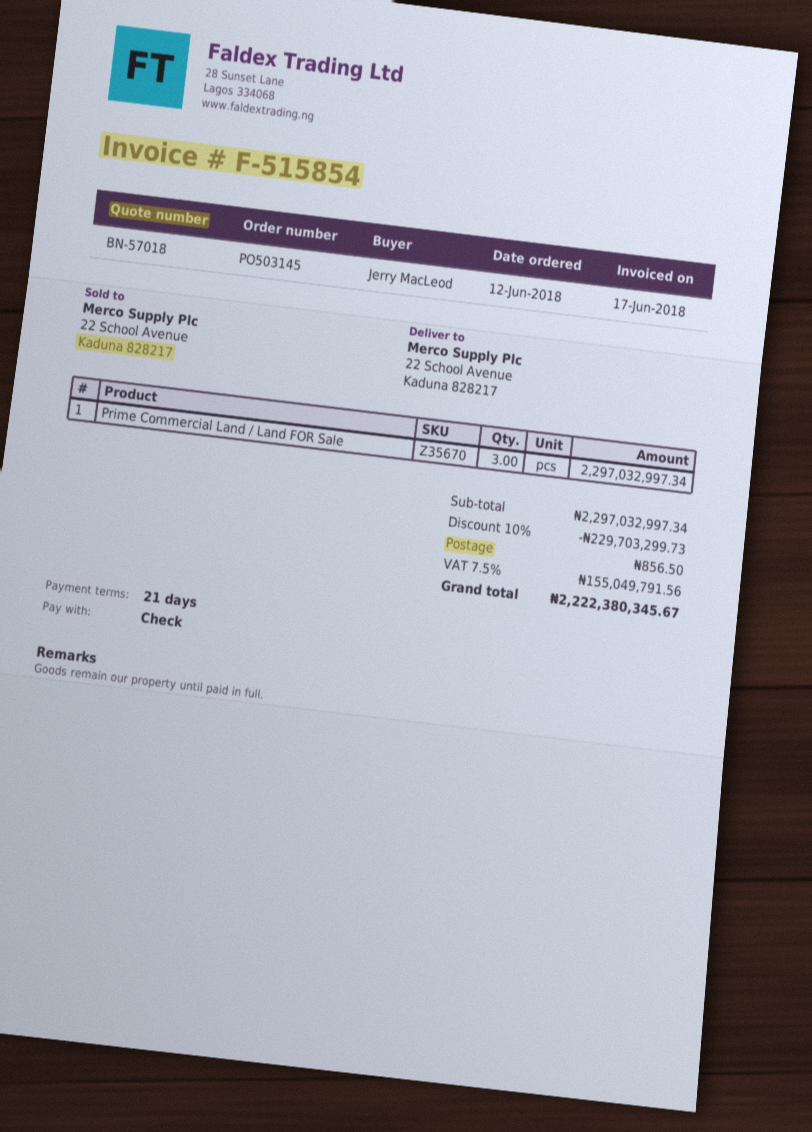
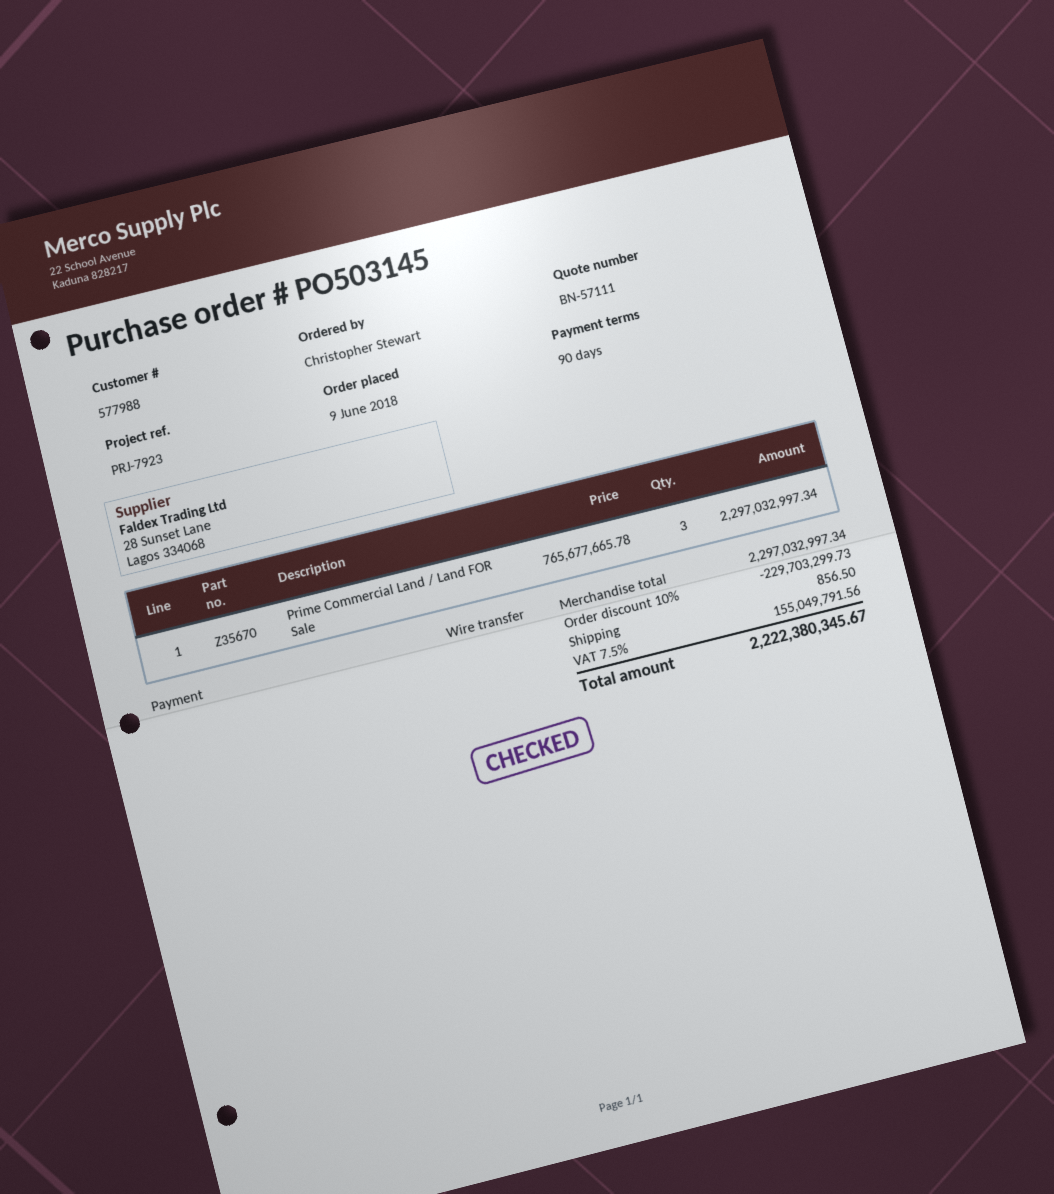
quote number: BN-57018 -> BN-57111
order date: 2018-06-12 -> 2018-06-09
payment terms: 21 days -> 90 days
ordered by: Jerry MacLeod -> Christopher Stewart
payment method: cheque -> bank transfer

